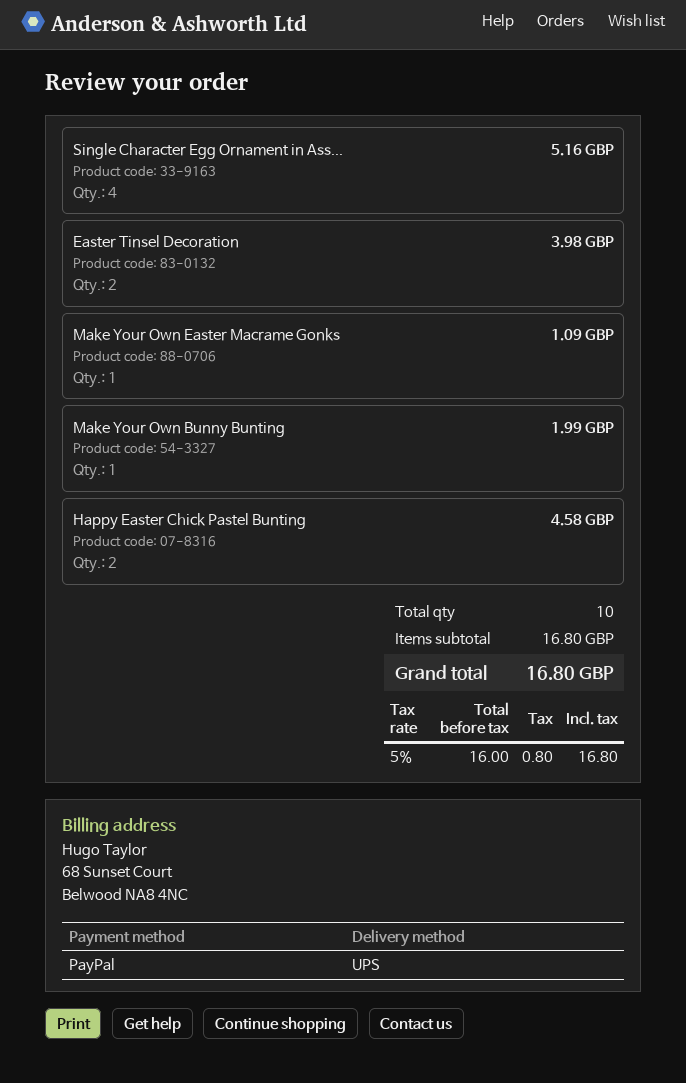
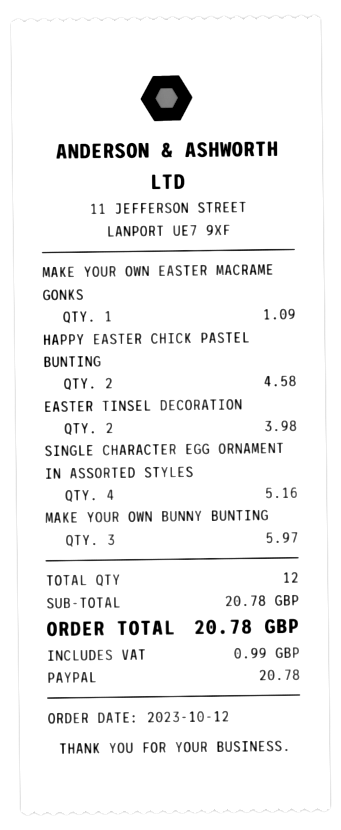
Make Your Own Bunny Bunting: 1 for 1.99 -> 3 for 5.97
total quantity: 10 -> 12
subtotal: 16.80 -> 20.78
tax: 0.80 -> 0.99
total: 16.80 -> 20.78

